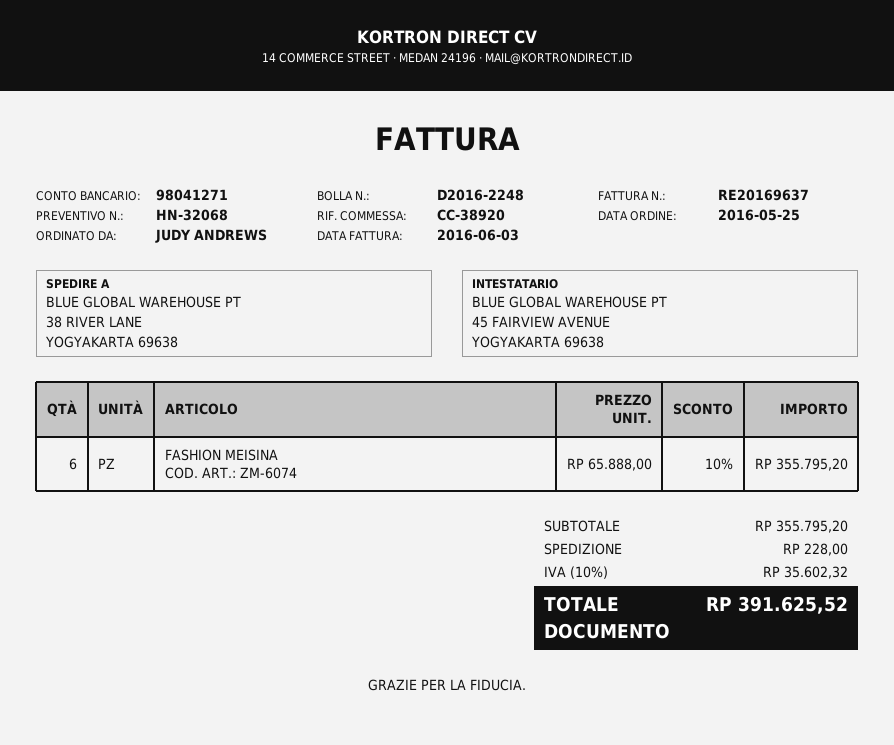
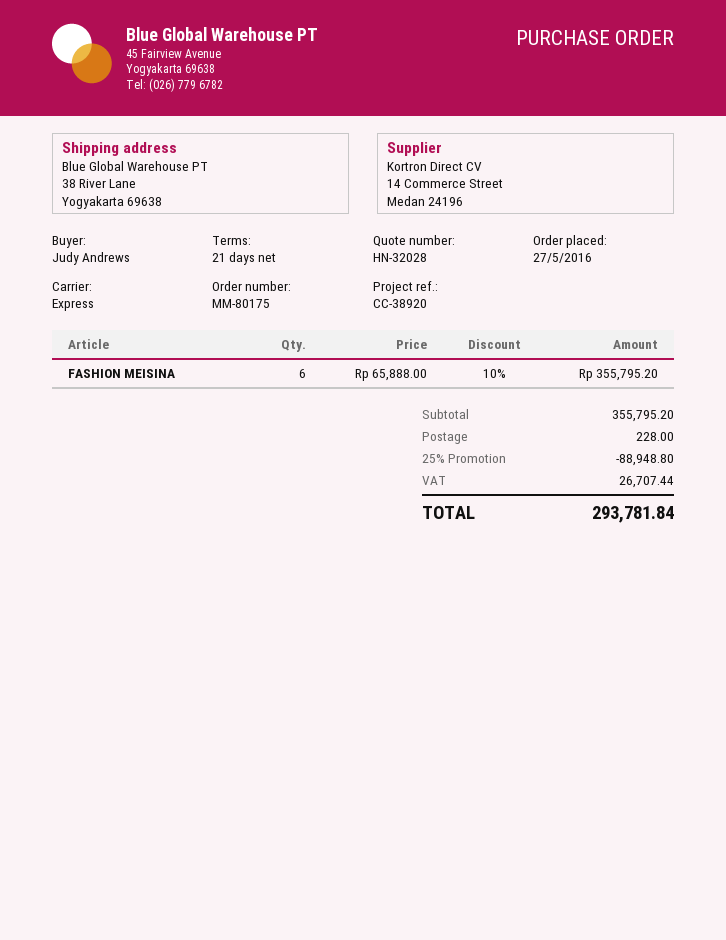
quote number: HN-32068 -> HN-32028
order date: 2016-05-25 -> 2016-05-27
discount: none -> 25% = 88948.80
tax: 35602.32 -> 26707.44
total: 391625.52 -> 293781.84

